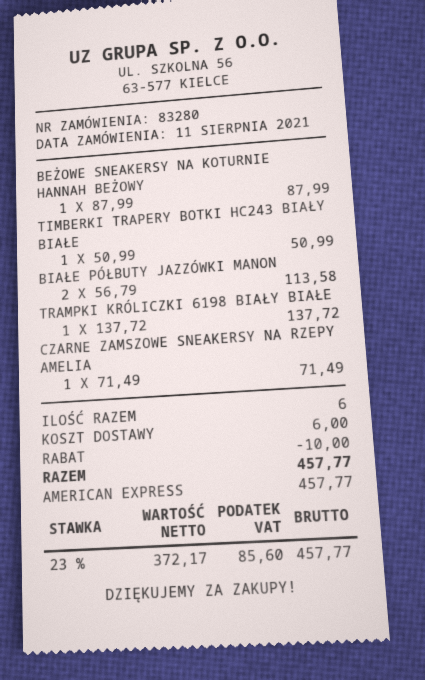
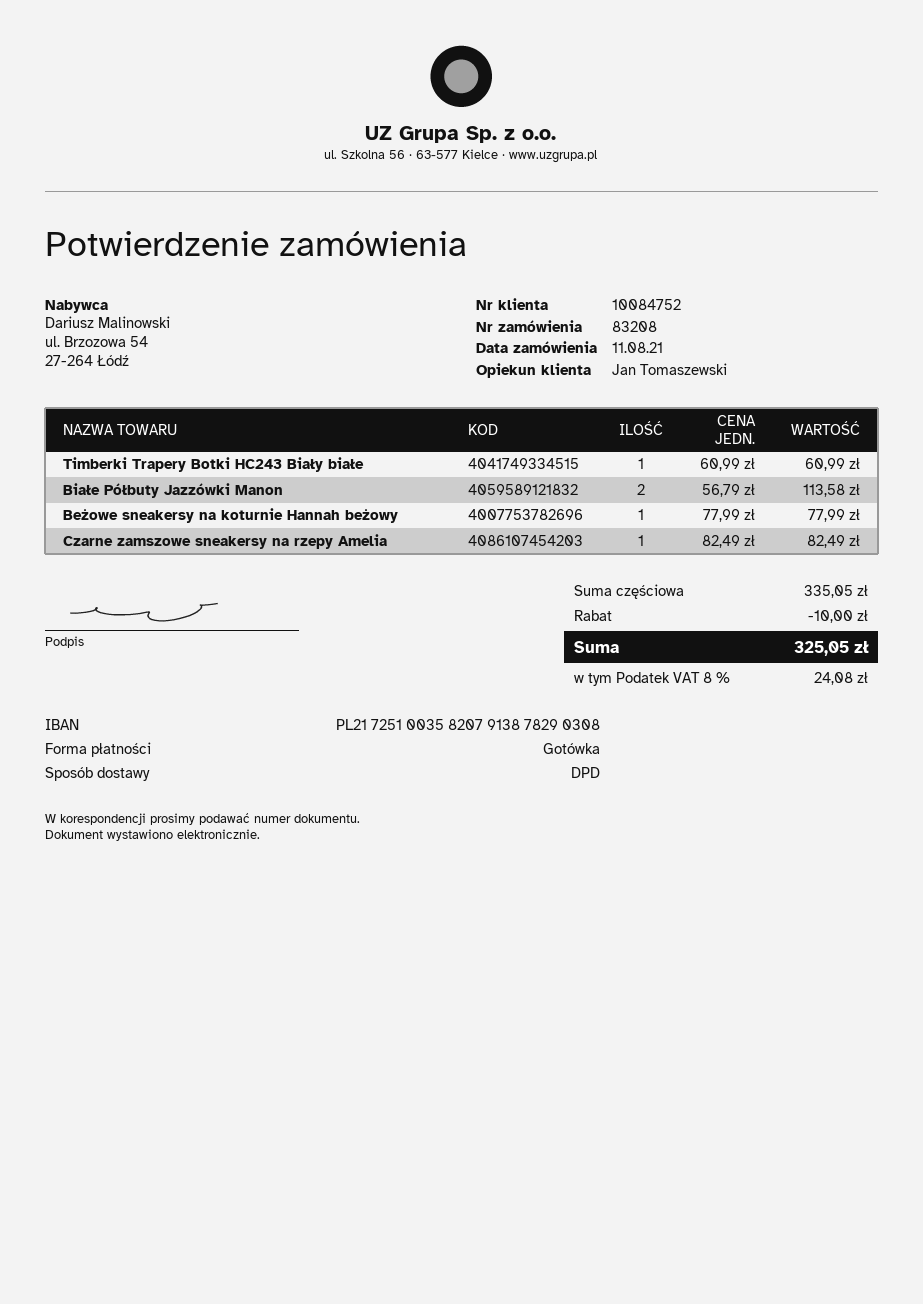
order number: 83280 -> 83208
payment method: American Express -> cash
BEŻOWE SNEAKERSY NA KOTURNIE HANNAH BEŻOWY: 1 x 87.99 = 87.99 -> 1 x 77.99 = 77.99
TIMBERKI TRAPERY BOTKI HC243 BIAŁY BIAŁE: 1 x 50.99 = 50.99 -> 1 x 60.99 = 60.99
TRAMPKI KRÓLICZKI 6198 BIAŁY BIAŁE: 1 x 137.72 = 137.72 -> none
CZARNE ZAMSZOWE SNEAKERSY NA RZEPY AMELIA: 1 x 71.49 = 71.49 -> 1 x 82.49 = 82.49
shipping: 6.00 -> none
tax: 23% = 85.60 -> 8% = 24.08
total: 457.77 -> 325.05

